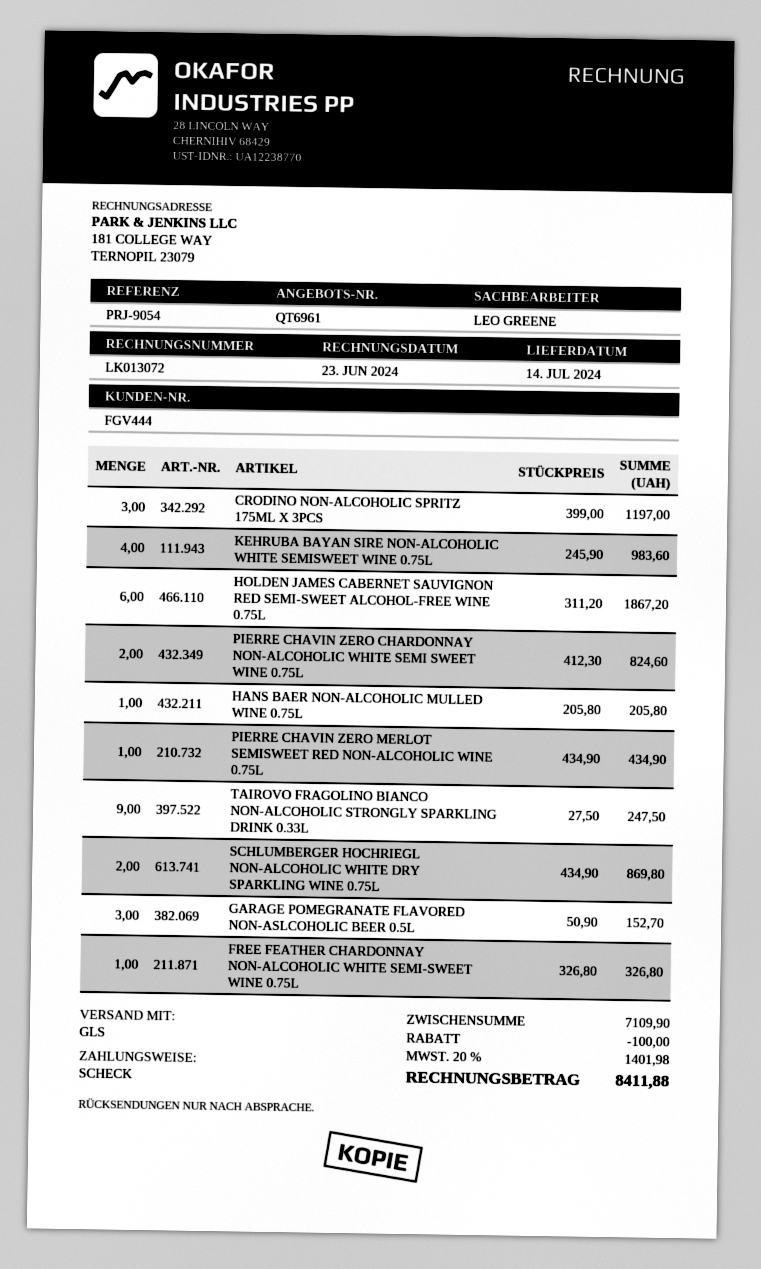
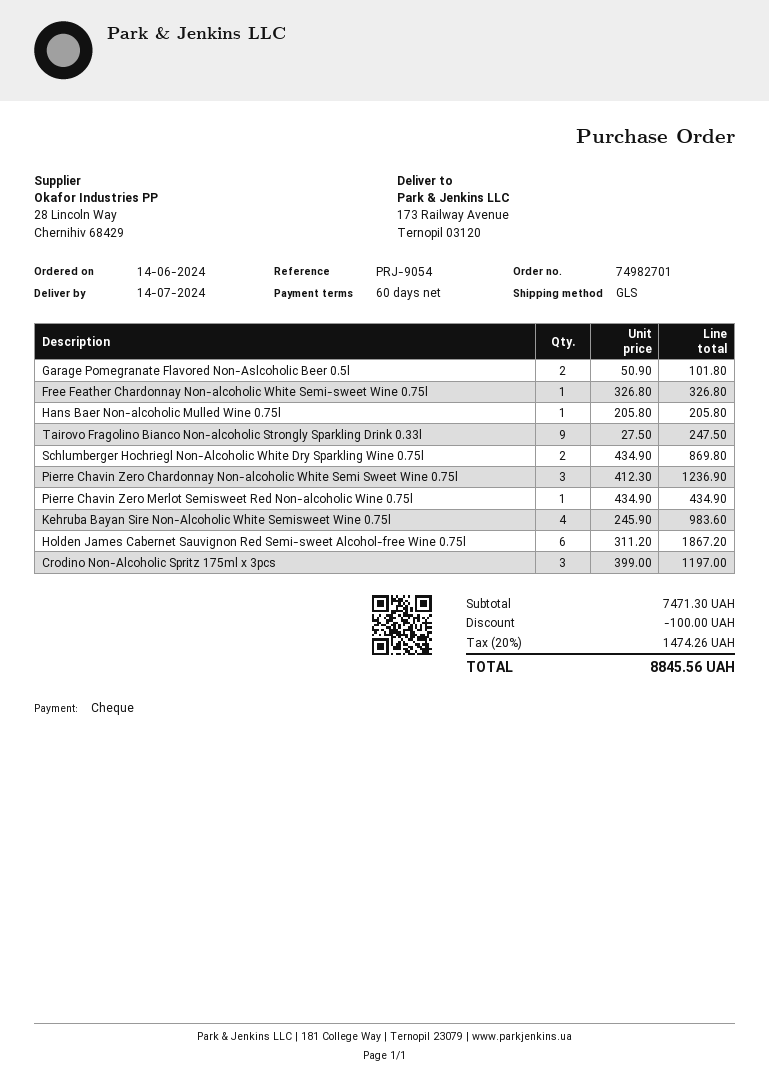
PIERRE CHAVIN ZERO CHARDONNAY NON-ALCOHOLIC WHITE SEMI SWEET WINE 0.75L: 2 x 412.30 = 824.60 -> 3 x 412.30 = 1236.90
GARAGE POMEGRANATE FLAVORED NON-ASLCOHOLIC BEER 0.5L: 3 x 50.90 = 152.70 -> 2 x 50.90 = 101.80
subtotal: 7109.90 -> 7471.30
tax: 20% = 1401.98 -> 20% = 1474.26
total: 8411.88 -> 8845.56

